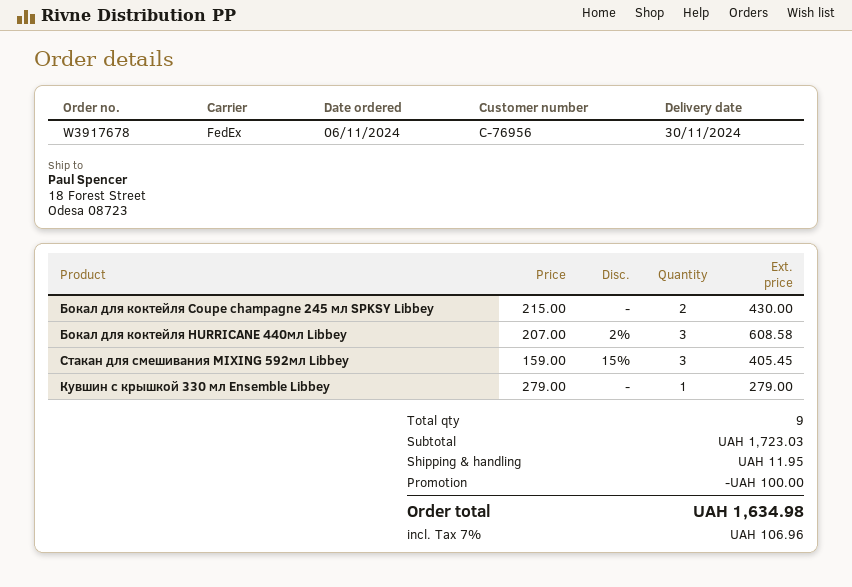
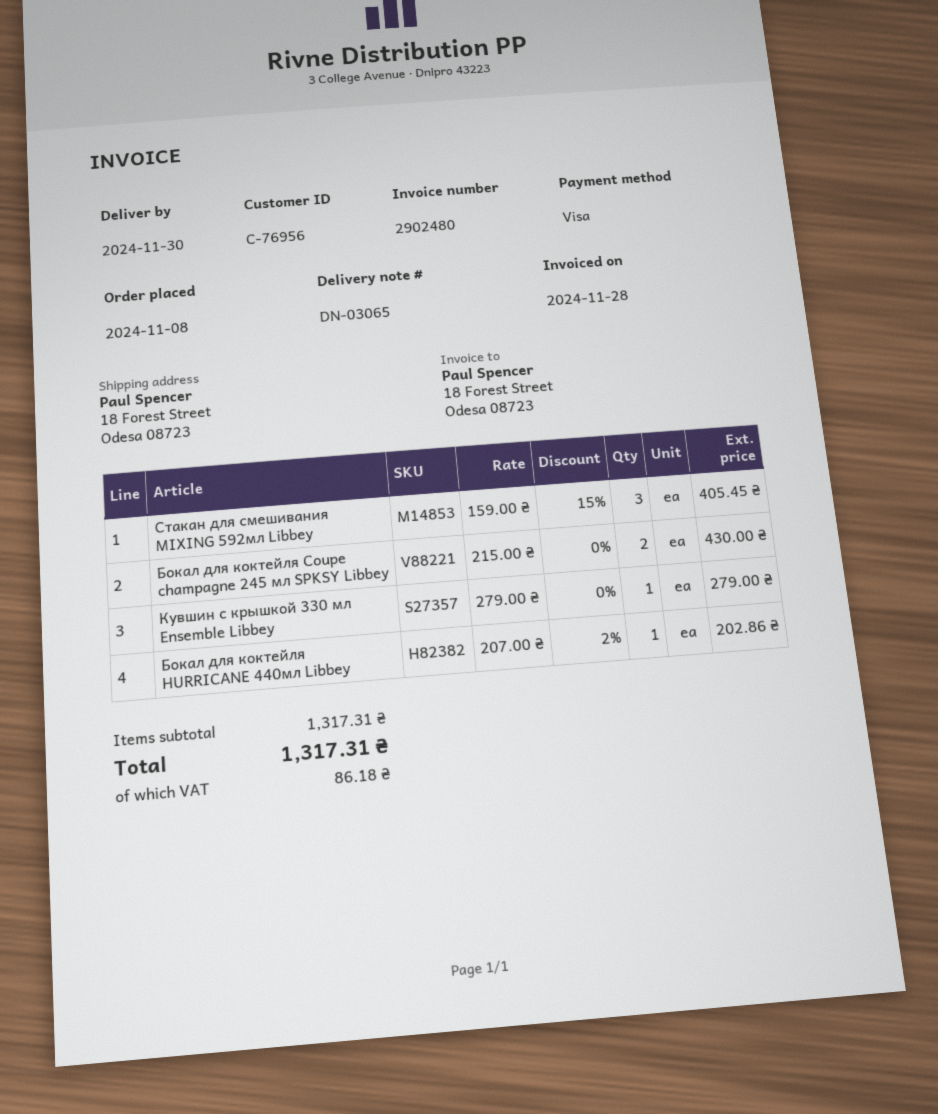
order date: 2024-11-06 -> 2024-11-08
Бокал для коктейля HURRICANE 440мл Libbey: 3 x 207.00 - 2% = 608.58 -> 1 x 207.00 - 2% = 202.86
subtotal: 1723.03 -> 1317.31
discount: 100.00 -> none
shipping: 11.95 -> none
tax: 106.96 -> 86.18
total: 1634.98 -> 1317.31

